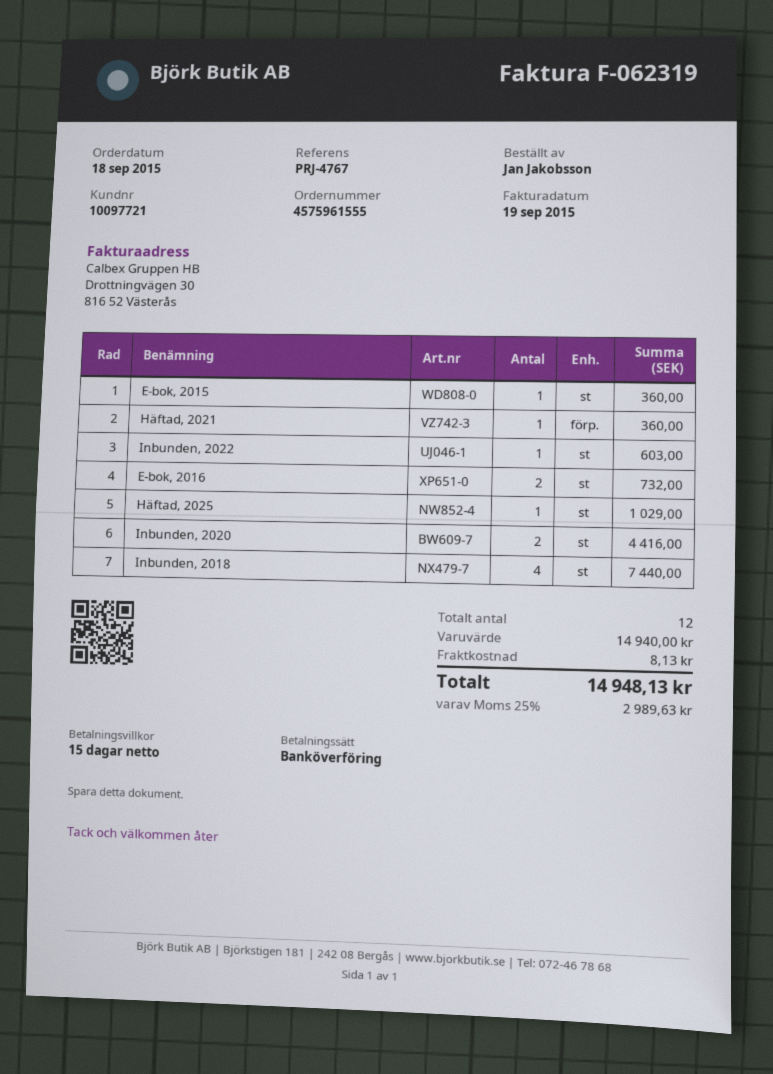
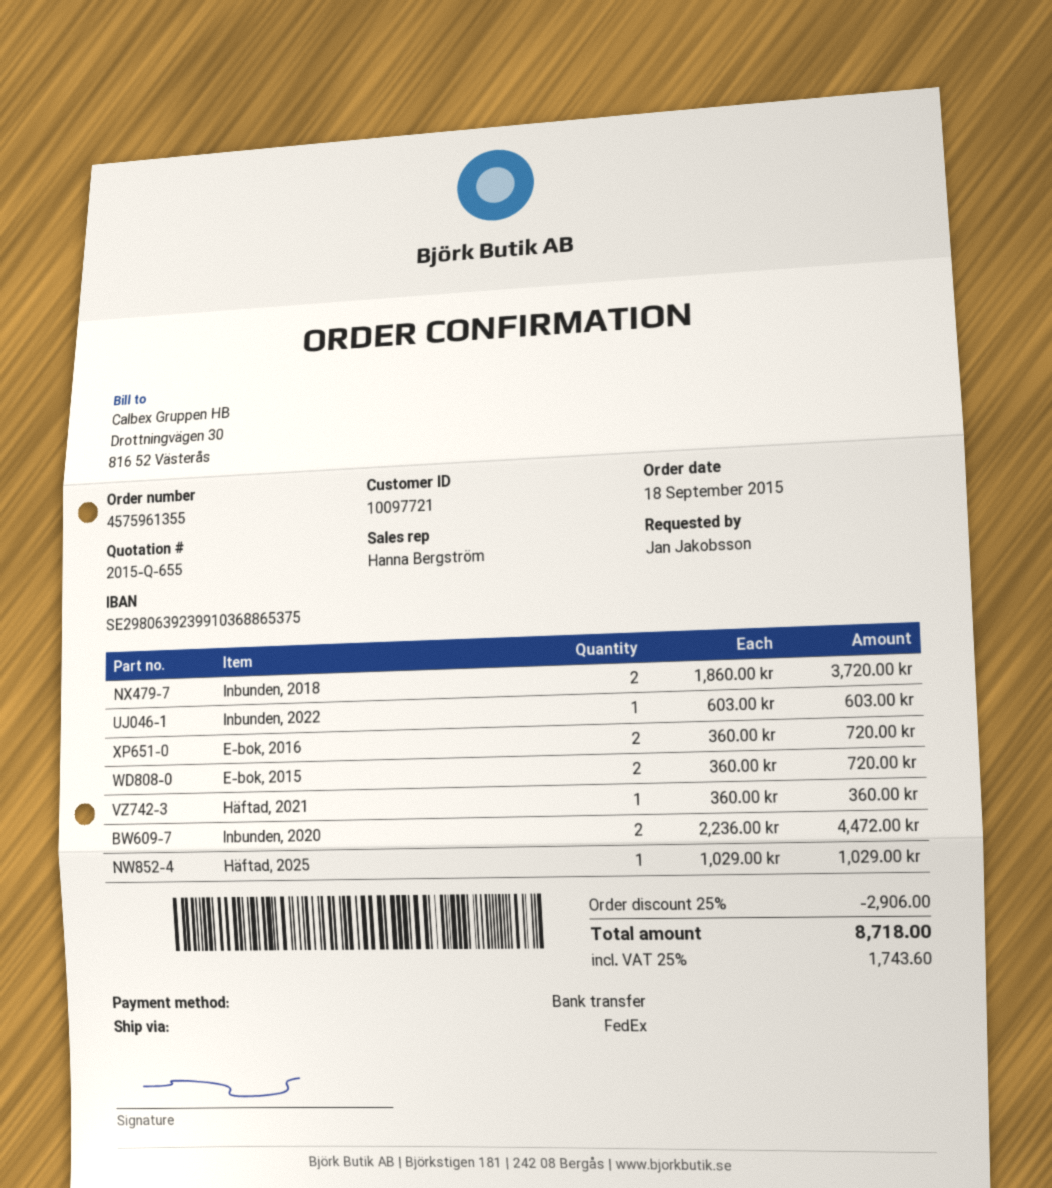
order number: 4575961555 -> 4575961355
E-bok, 2015: 1 for 360.00 -> 2 for 720.00
E-bok, 2016: 2 for 732.00 -> 2 for 720.00
Inbunden, 2020: 2 for 4416.00 -> 2 for 4472.00
Inbunden, 2018: 4 for 7440.00 -> 2 for 3720.00
discount: none -> 25% = 2906.00
shipping: 8.13 -> none
tax: 25% = 2989.63 -> 25% = 1743.60
total: 14948.13 -> 8718.00

